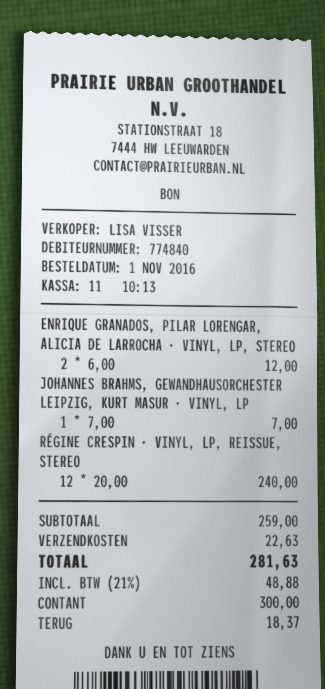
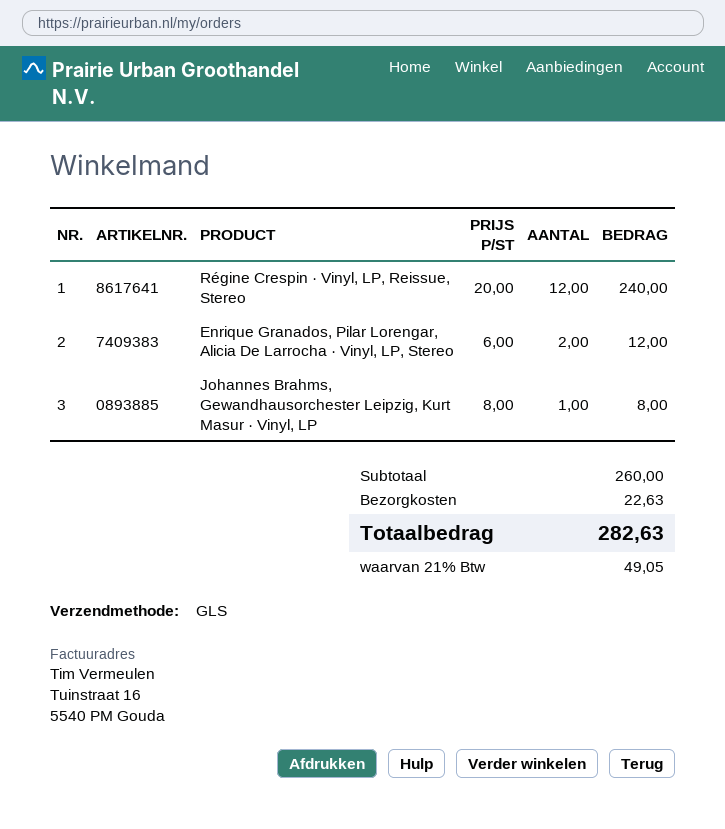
JOHANNES BRAHMS, GEWANDHAUSORCHESTER LEIPZIG, KURT MASUR · VINYL, LP: 1 x 7.00 = 7.00 -> 1 x 8.00 = 8.00
subtotal: 259.00 -> 260.00
tax: 21% = 48.88 -> 21% = 49.05
total: 281.63 -> 282.63

